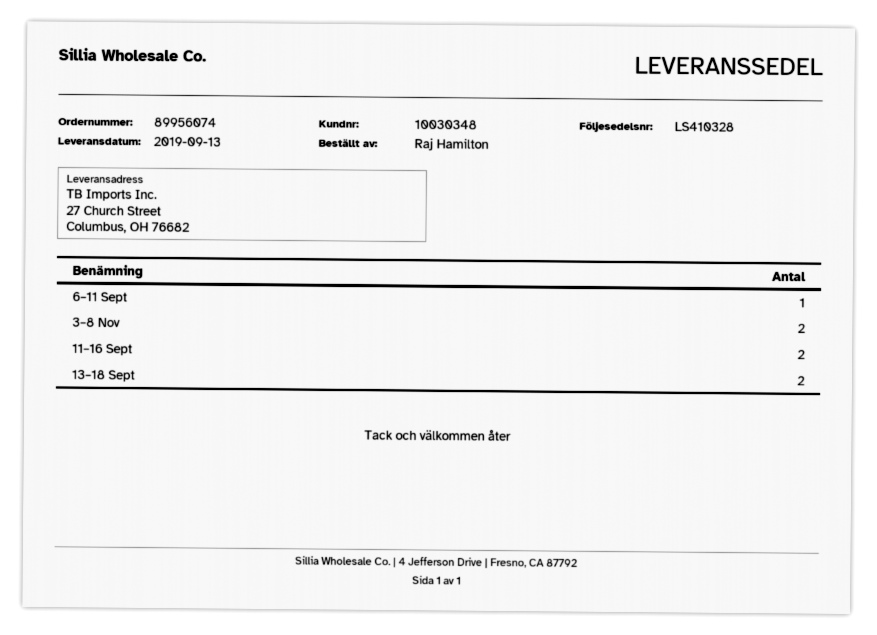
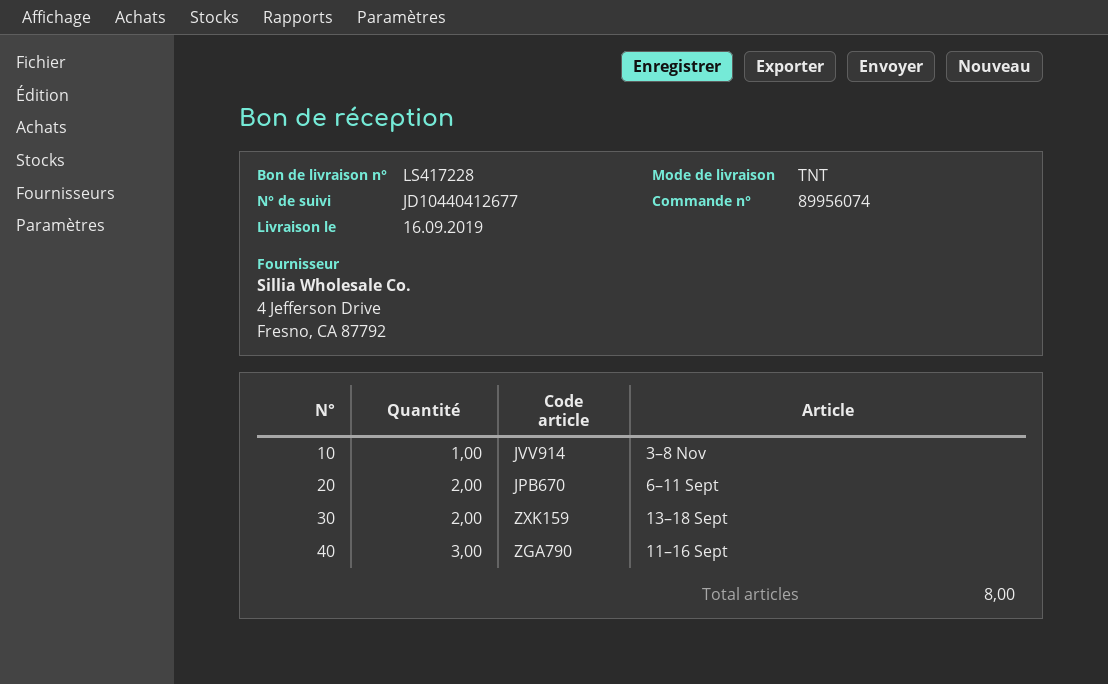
delivery note number: LS410328 -> LS417228
delivery date: 2019-09-13 -> 2019-09-16
6–11 Sept: 1 -> 2
3–8 Nov: 2 -> 1
11–16 Sept: 2 -> 3

